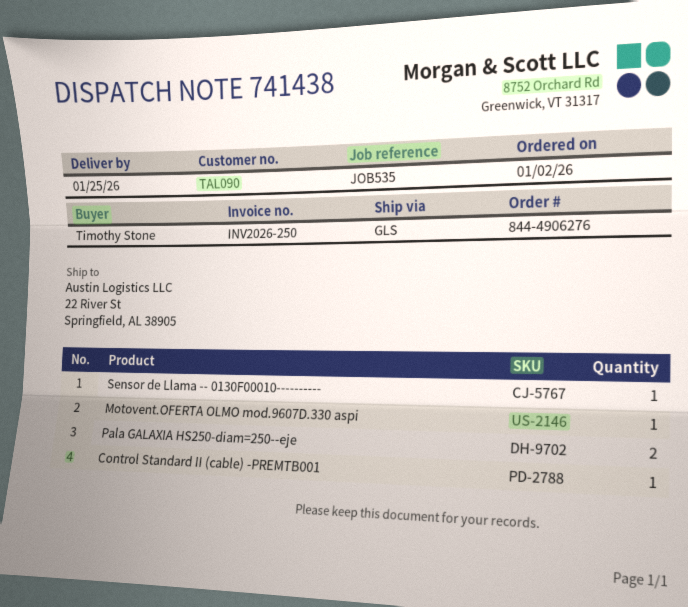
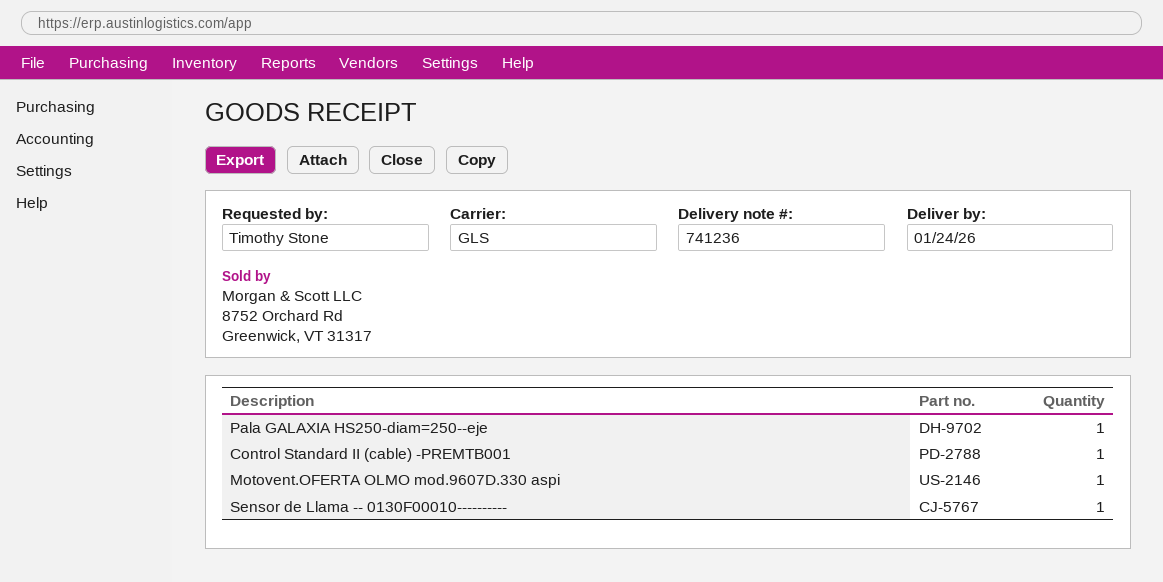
delivery note number: 741438 -> 741236
delivery date: 2026-01-25 -> 2026-01-24
Pala GALAXIA HS250-diam=250--eje: 2 -> 1

